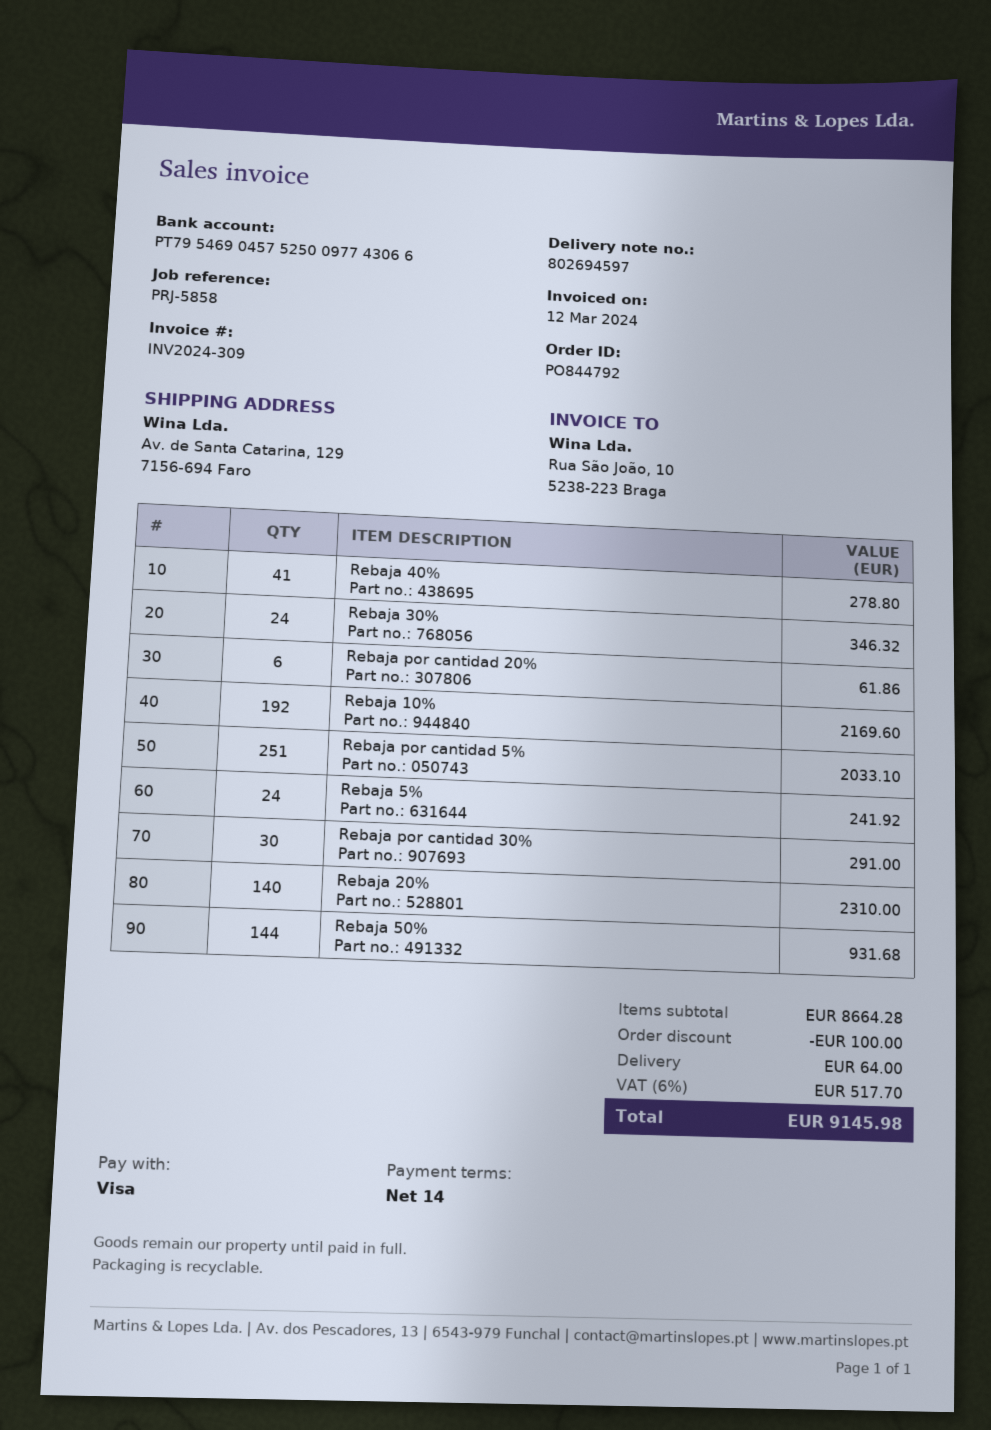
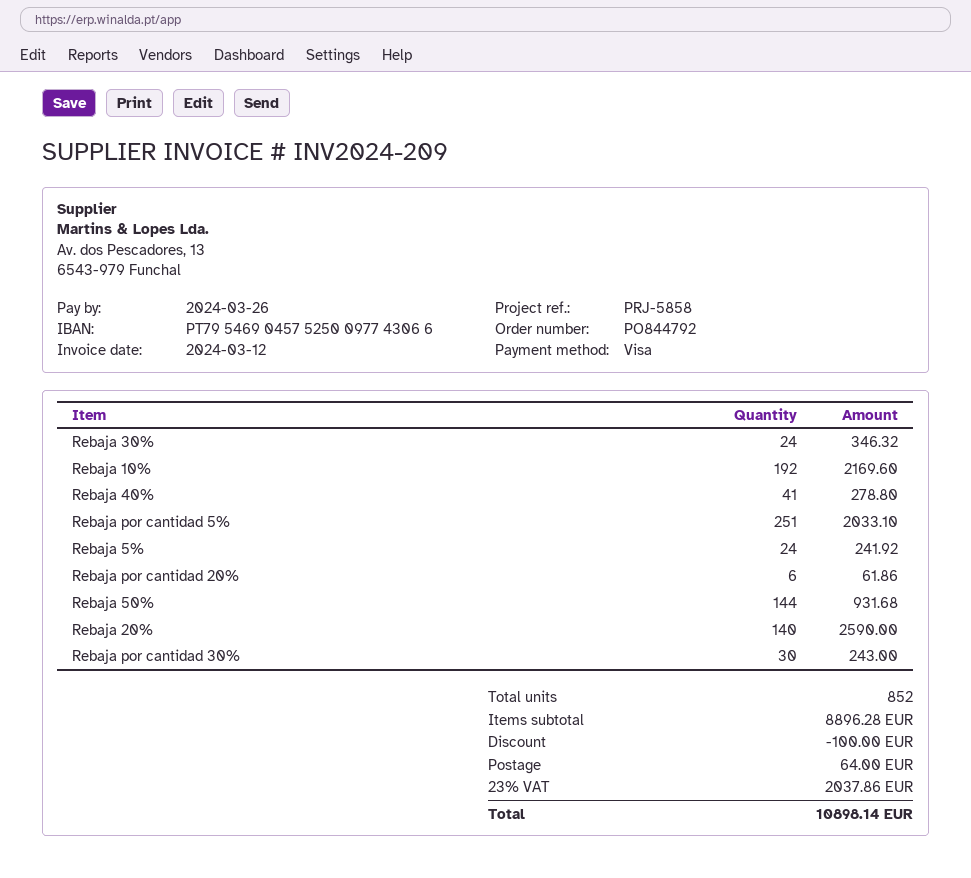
invoice number: INV2024-309 -> INV2024-209
Rebaja por cantidad 30%: 30 for 291.00 -> 30 for 243.00
Rebaja 20%: 140 for 2310.00 -> 140 for 2590.00
subtotal: 8664.28 -> 8896.28
tax: 6% = 517.70 -> 23% = 2037.86
total: 9145.98 -> 10898.14

